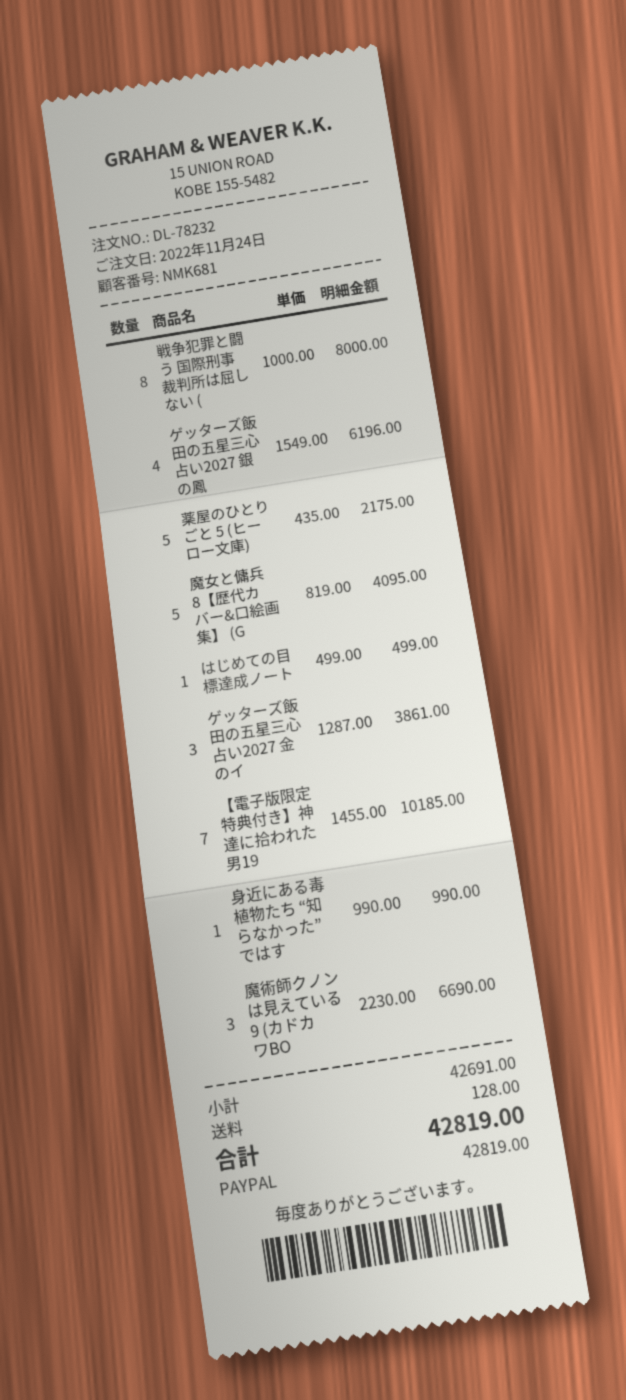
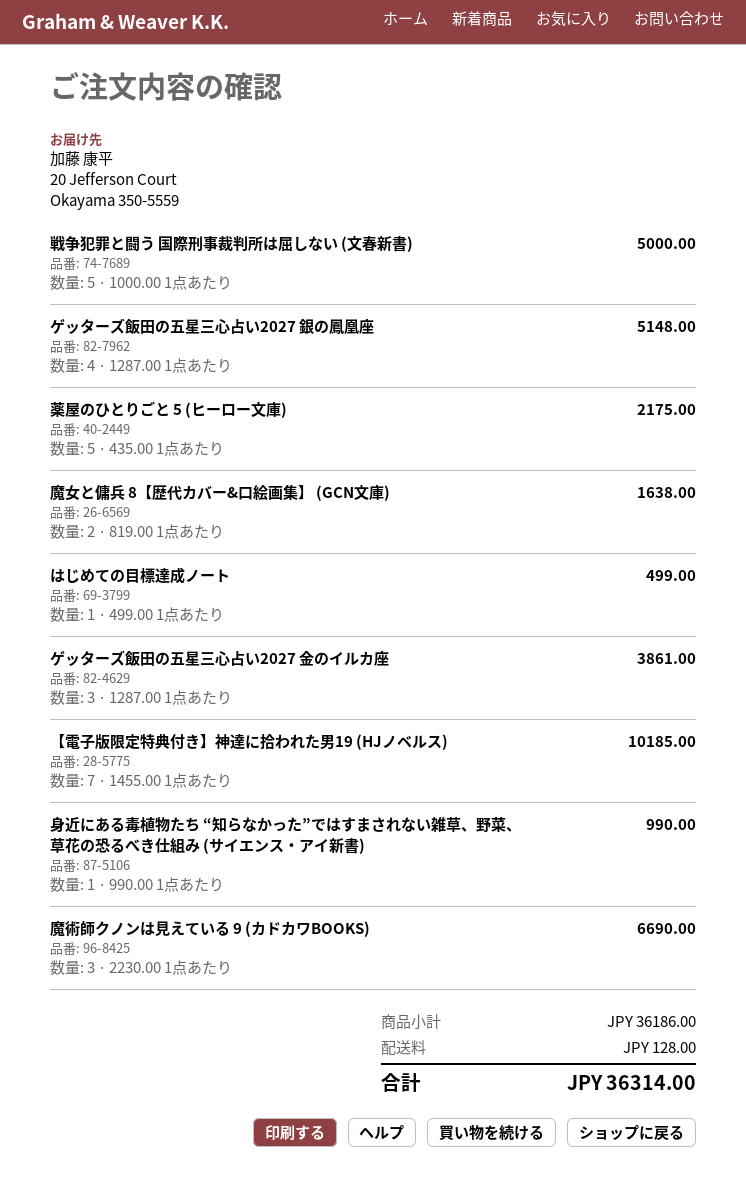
戦争犯罪と闘う 国際刑事裁判所は屈しない (: 8 x 1000.00 = 8000.00 -> 5 x 1000.00 = 5000.00
ゲッターズ飯田の五星三心占い2027 銀の鳳: 4 x 1549.00 = 6196.00 -> 4 x 1287.00 = 5148.00
魔女と傭兵 8【歴代カバー&口絵画集】 (G: 5 x 819.00 = 4095.00 -> 2 x 819.00 = 1638.00
subtotal: 42691.00 -> 36186.00
total: 42819.00 -> 36314.00

